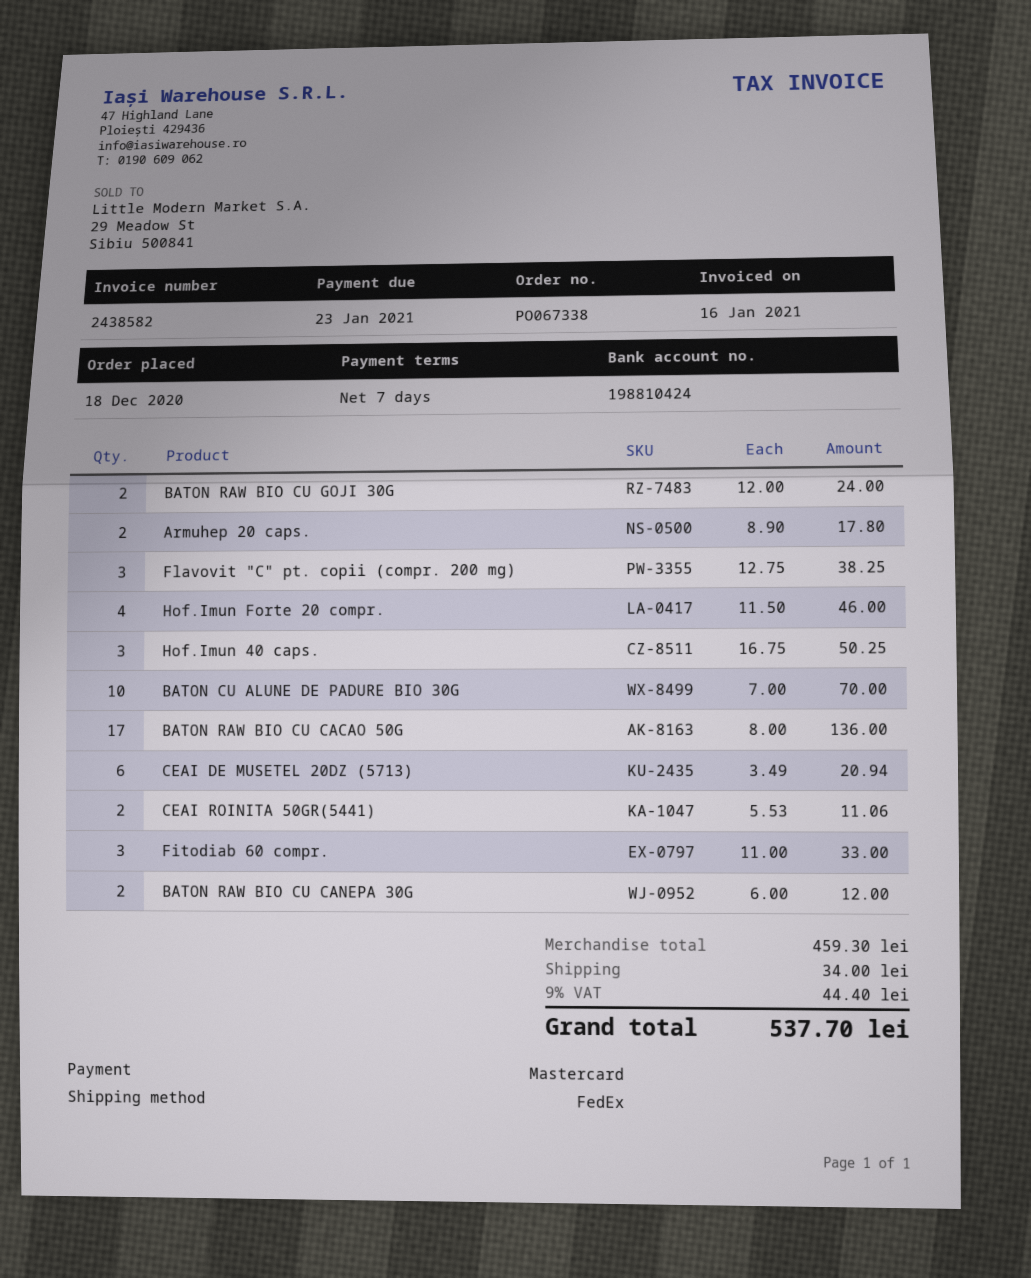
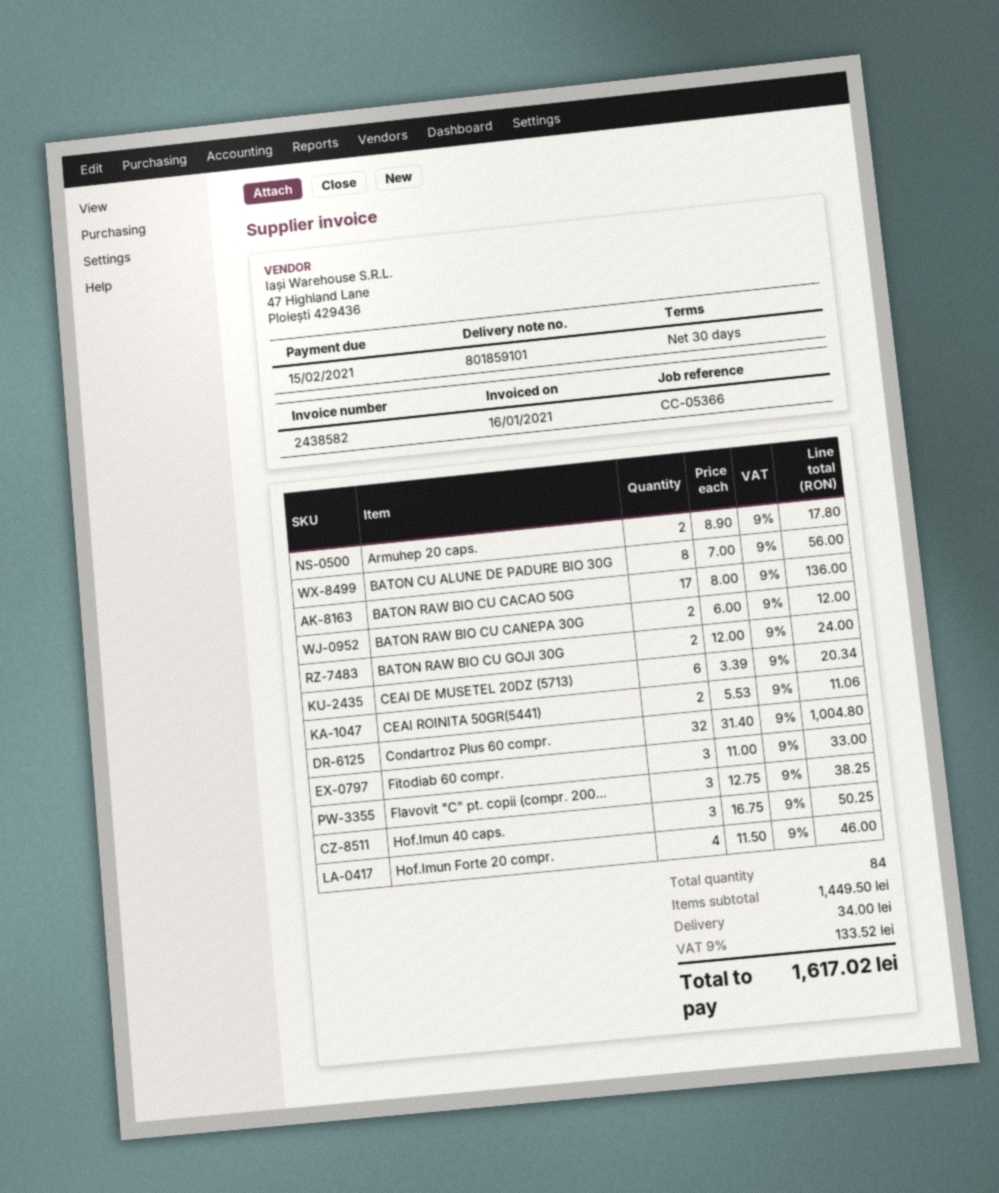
payment terms: 7 days -> 30 days
due date: 2021-01-23 -> 2021-02-15
BATON CU ALUNE DE PADURE BIO 30G: 10 x 7.00 = 70.00 -> 8 x 7.00 = 56.00
CEAI DE MUSETEL 20DZ (5713): 6 x 3.49 = 20.94 -> 6 x 3.39 = 20.34
Condartroz Plus 60 compr.: none -> 32 x 31.40 = 1004.80
subtotal: 459.30 -> 1449.50
tax: 9% = 44.40 -> 9% = 133.52
total: 537.70 -> 1617.02

